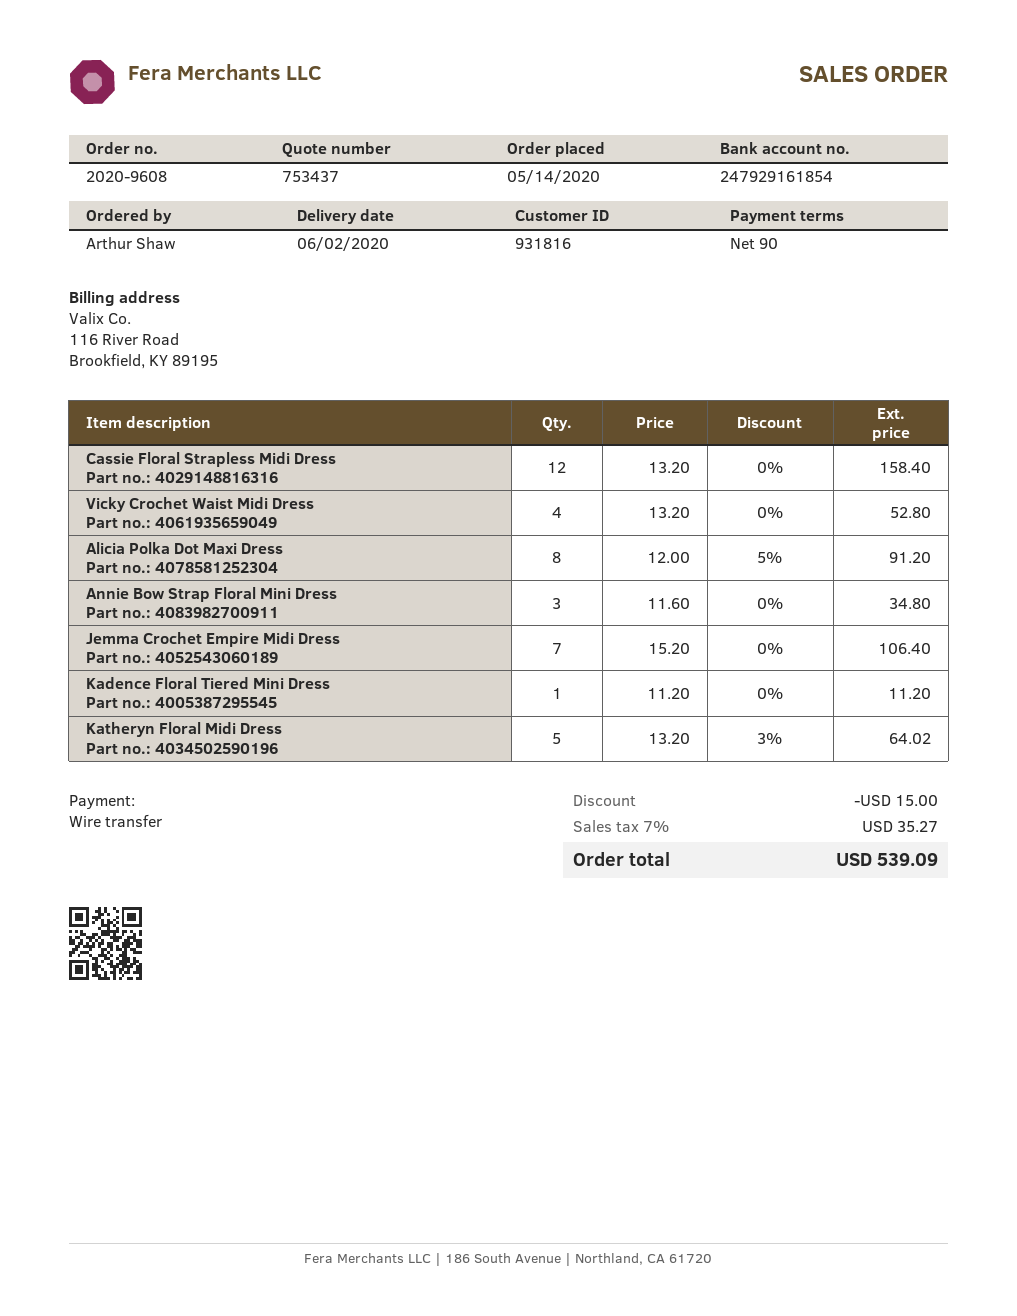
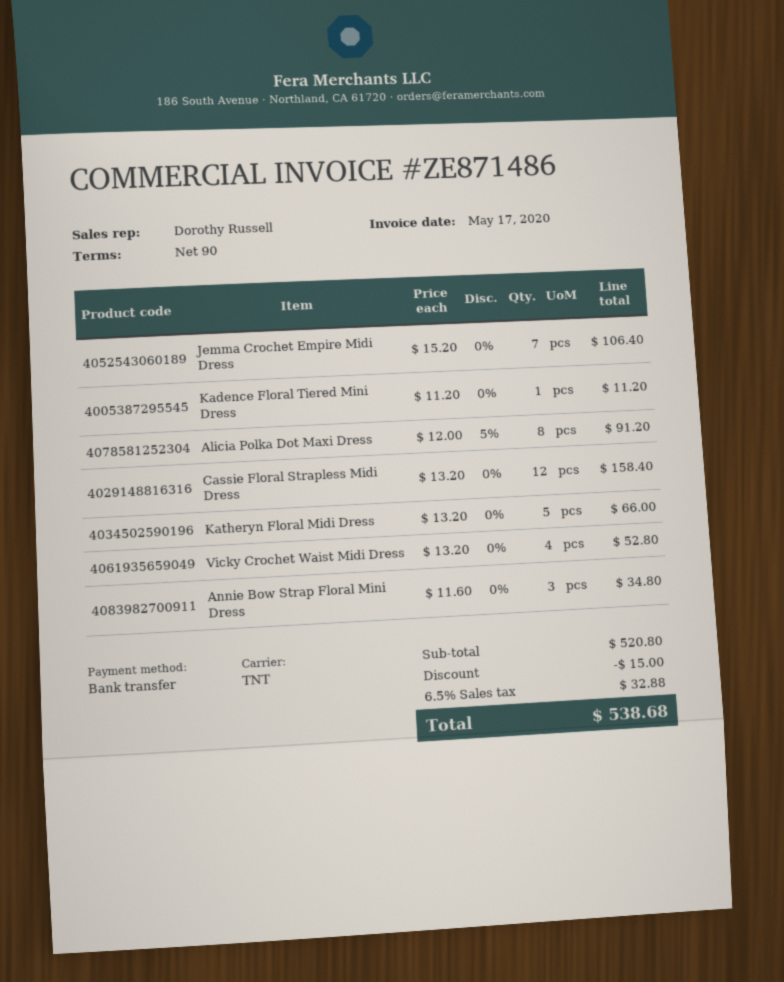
Katheryn Floral Midi Dress: 5 x 13.20 - 3% = 64.02 -> 5 x 13.20 = 66.00
tax: 7% = 35.27 -> 6.5% = 32.88
total: 539.09 -> 538.68

